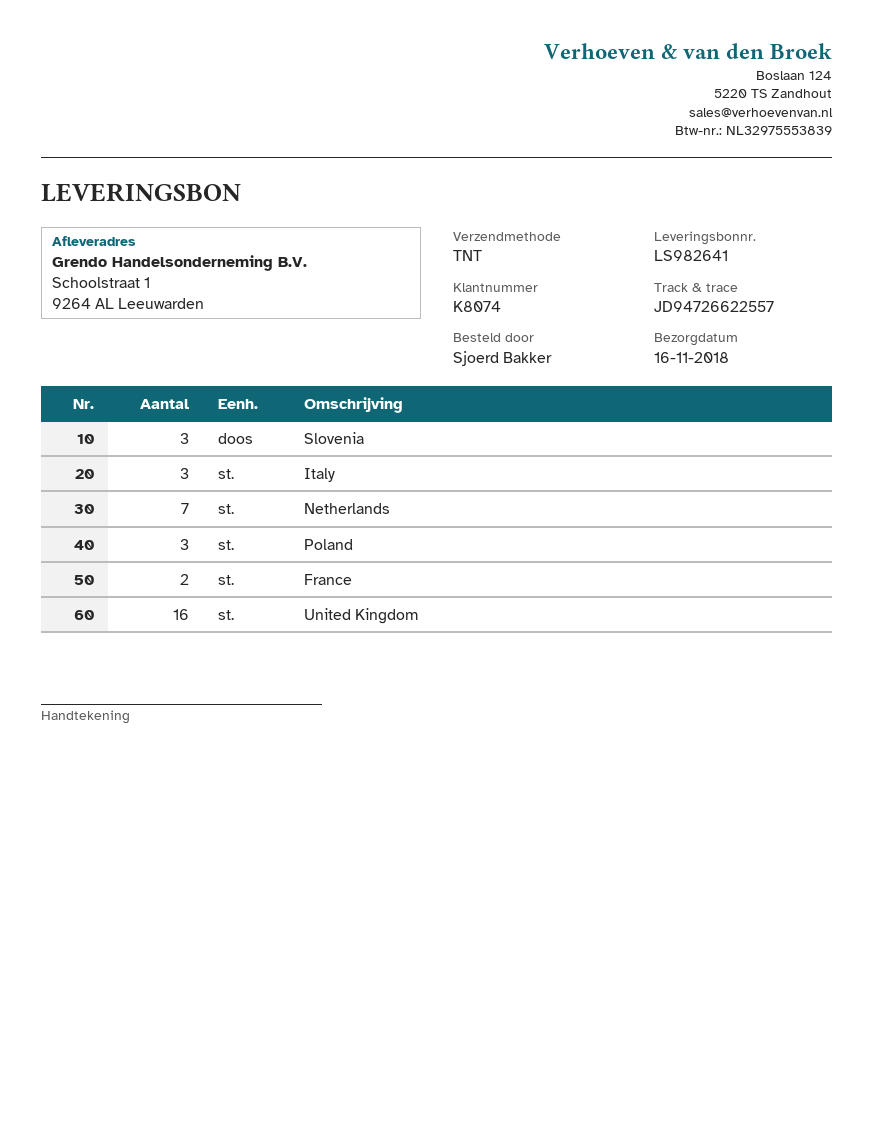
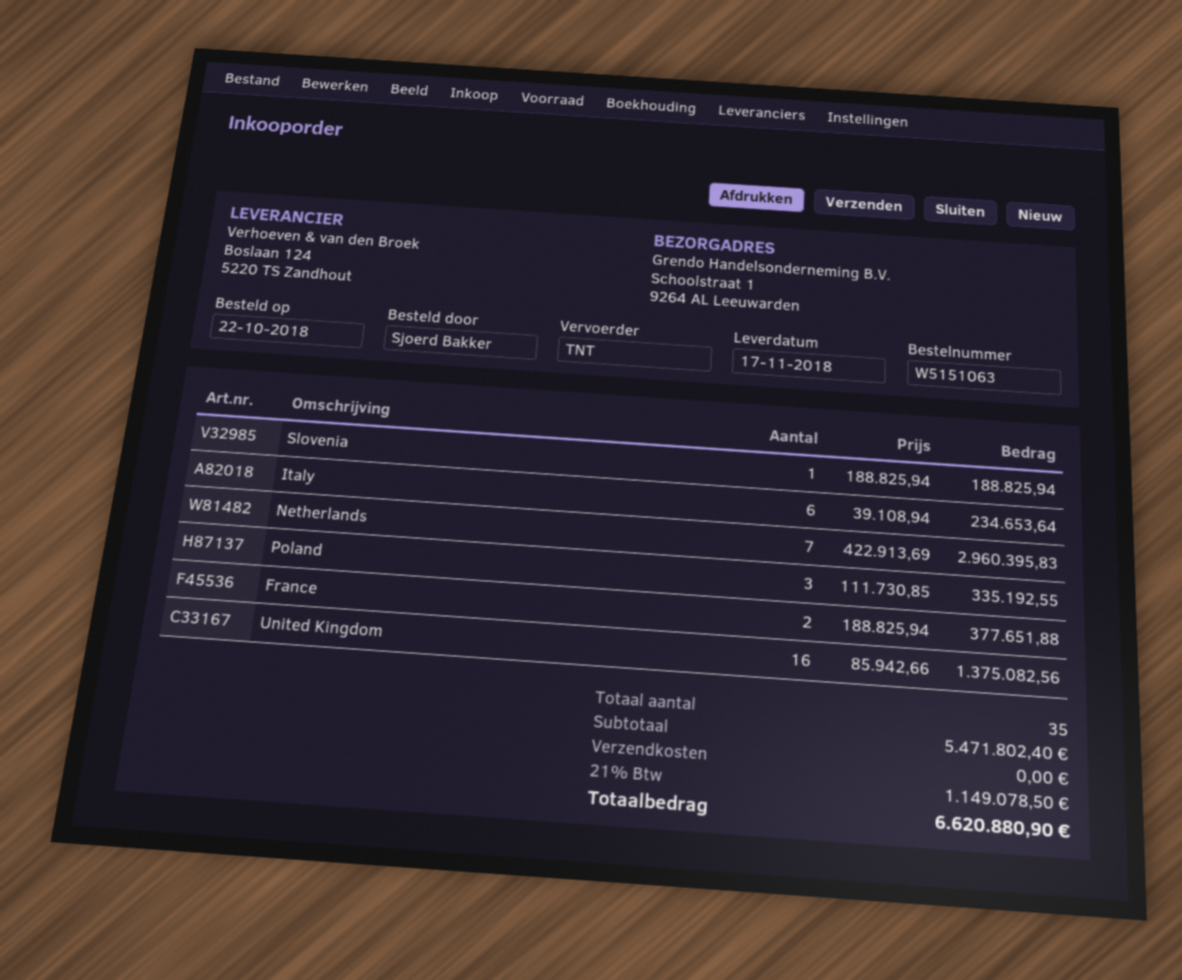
delivery date: 2018-11-16 -> 2018-11-17
Slovenia: 3 -> 1
Italy: 3 -> 6

